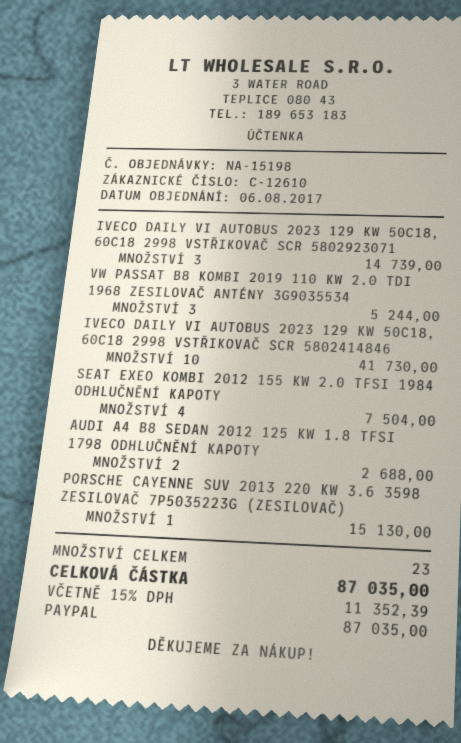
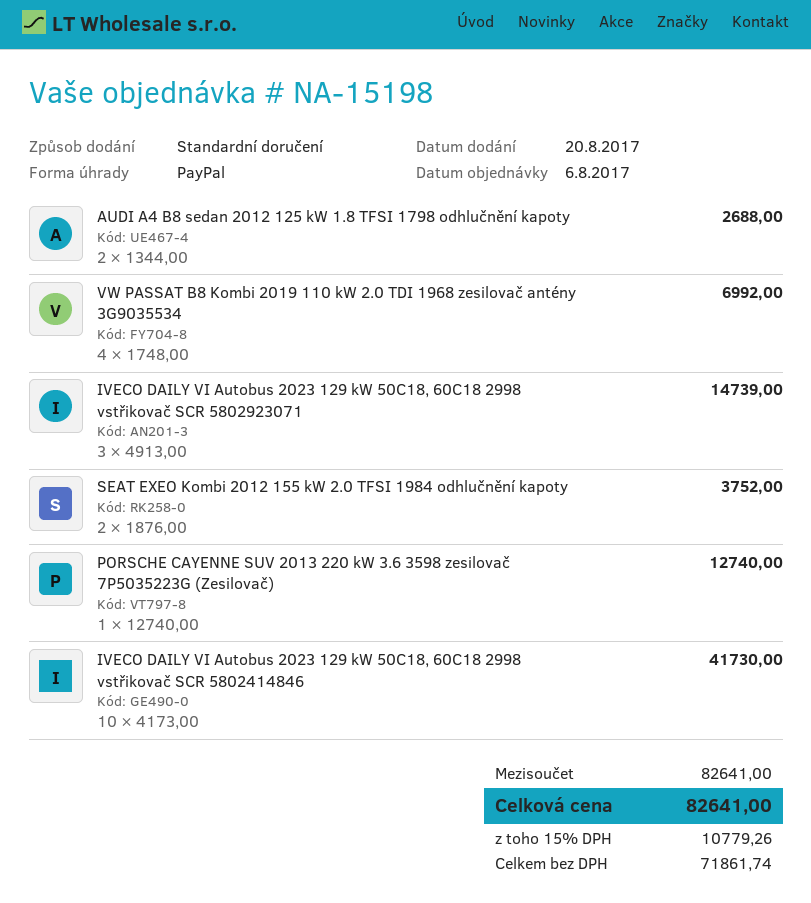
VW PASSAT B8 KOMBI 2019 110 KW 2.0 TDI 1968 ZESILOVAČ ANTÉNY 3G9035534: 3 for 5244.00 -> 4 for 6992.00
SEAT EXEO KOMBI 2012 155 KW 2.0 TFSI 1984 ODHLUČNĚNÍ KAPOTY: 4 for 7504.00 -> 2 for 3752.00
PORSCHE CAYENNE SUV 2013 220 KW 3.6 3598 ZESILOVAČ 7P5035223G (ZESILOVAČ): 1 for 15130.00 -> 1 for 12740.00
tax: 15% = 11352.39 -> 15% = 10779.26
total: 87035.00 -> 82641.00

